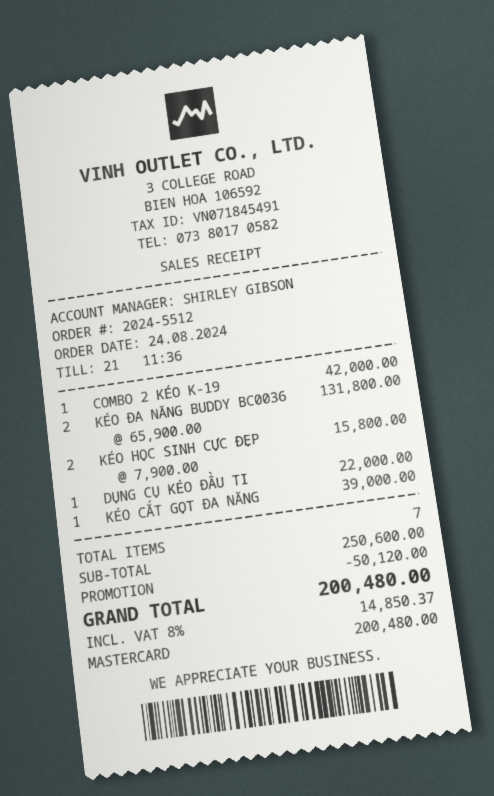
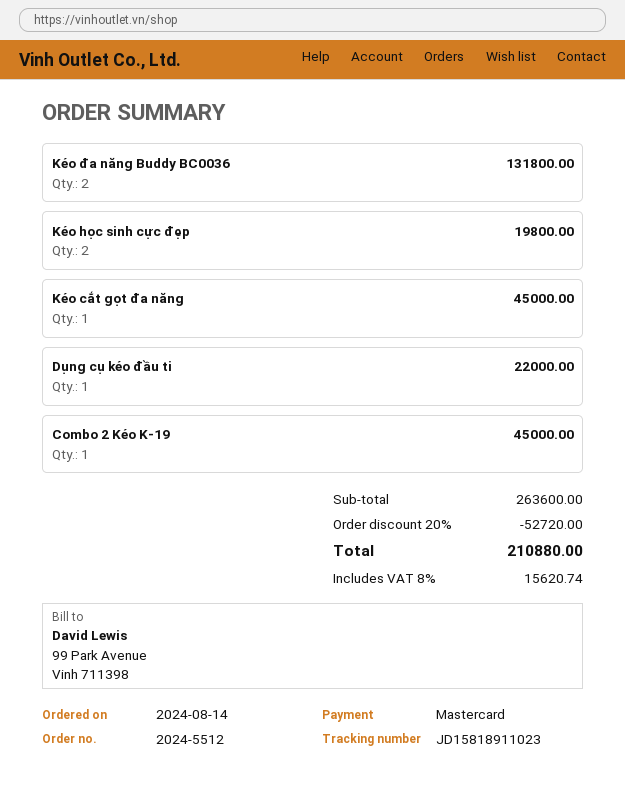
order date: 2024-08-24 -> 2024-08-14
COMBO 2 KÉO K-19: 1 for 42000.00 -> 1 for 45000.00
KÉO HỌC SINH CỰC ĐẸP: 2 for 15800.00 -> 2 for 19800.00
KÉO CẮT GỌT ĐA NĂNG: 1 for 39000.00 -> 1 for 45000.00
subtotal: 250600.00 -> 263600.00
discount: 50120.00 -> 52720.00
tax: 8% = 14850.37 -> 8% = 15620.74
total: 200480.00 -> 210880.00

